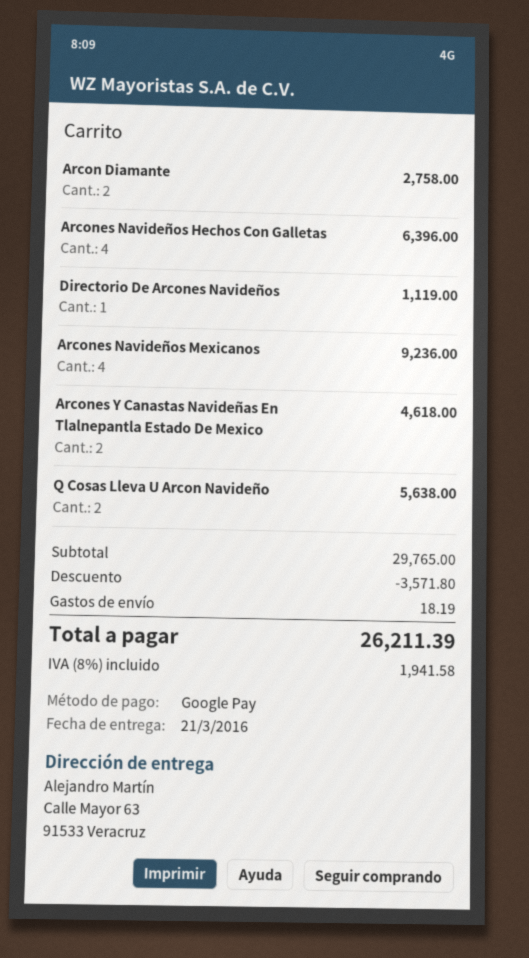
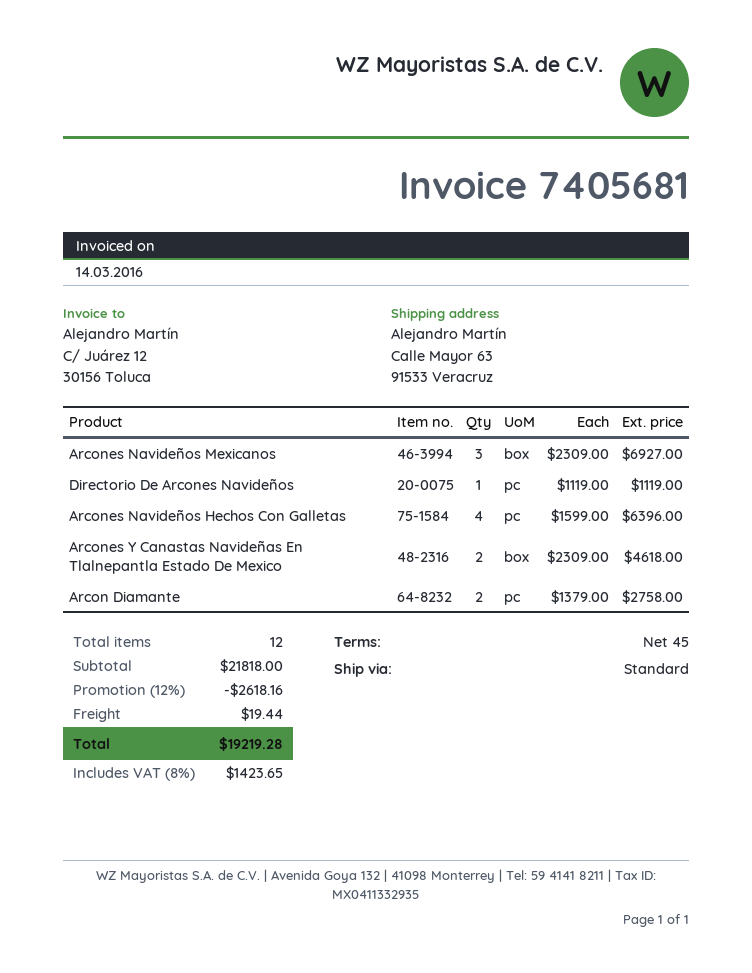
Arcones Navideños Mexicanos: 4 for 9236.00 -> 3 for 6927.00
Q Cosas Lleva U Arcon Navideño: 2 for 5638.00 -> none
subtotal: 29765.00 -> 21818.00
discount: 3571.80 -> 2618.16
shipping: 18.19 -> 19.44
tax: 8% = 1941.58 -> 8% = 1423.65
total: 26211.39 -> 19219.28

